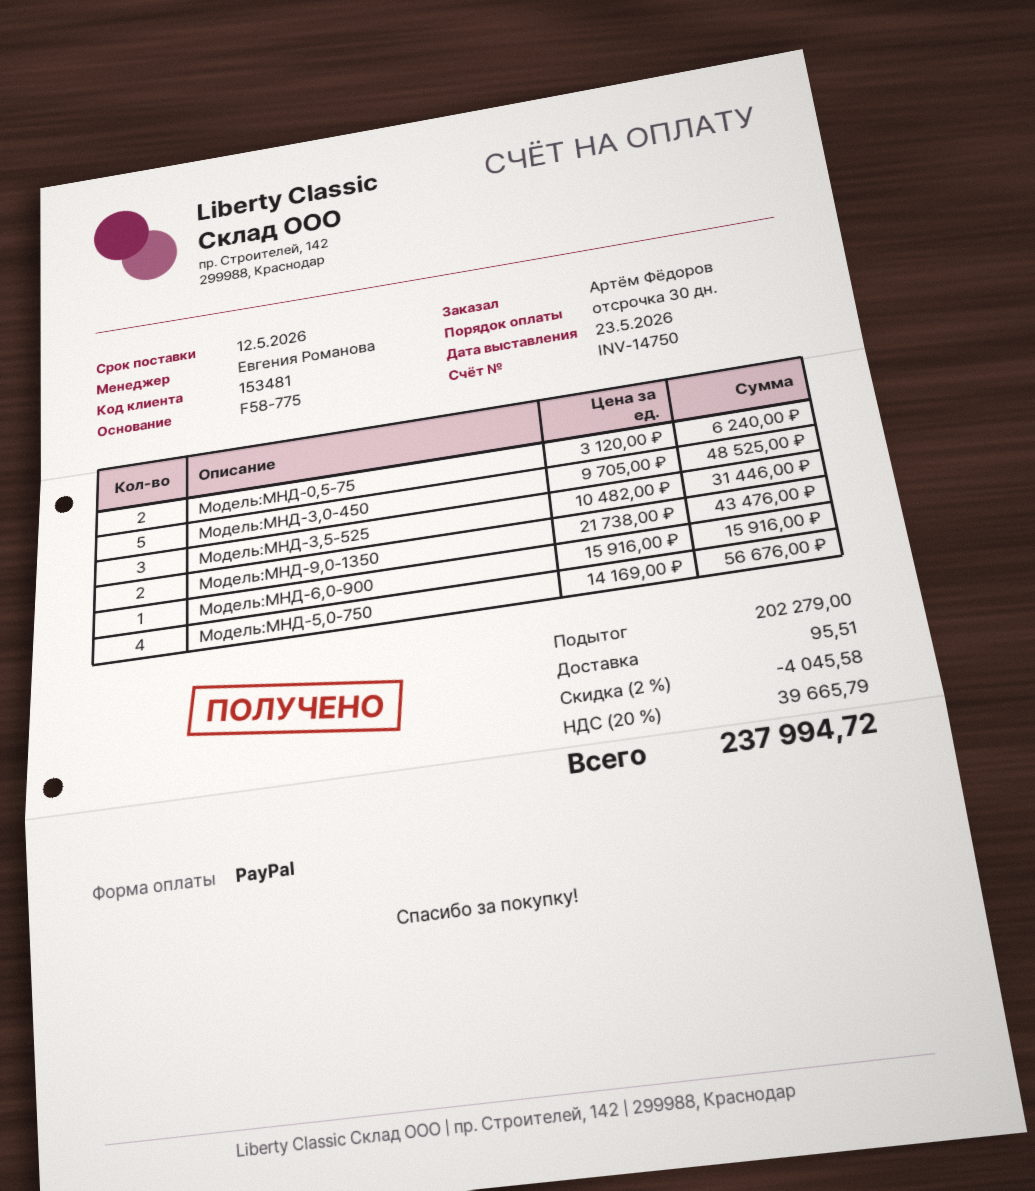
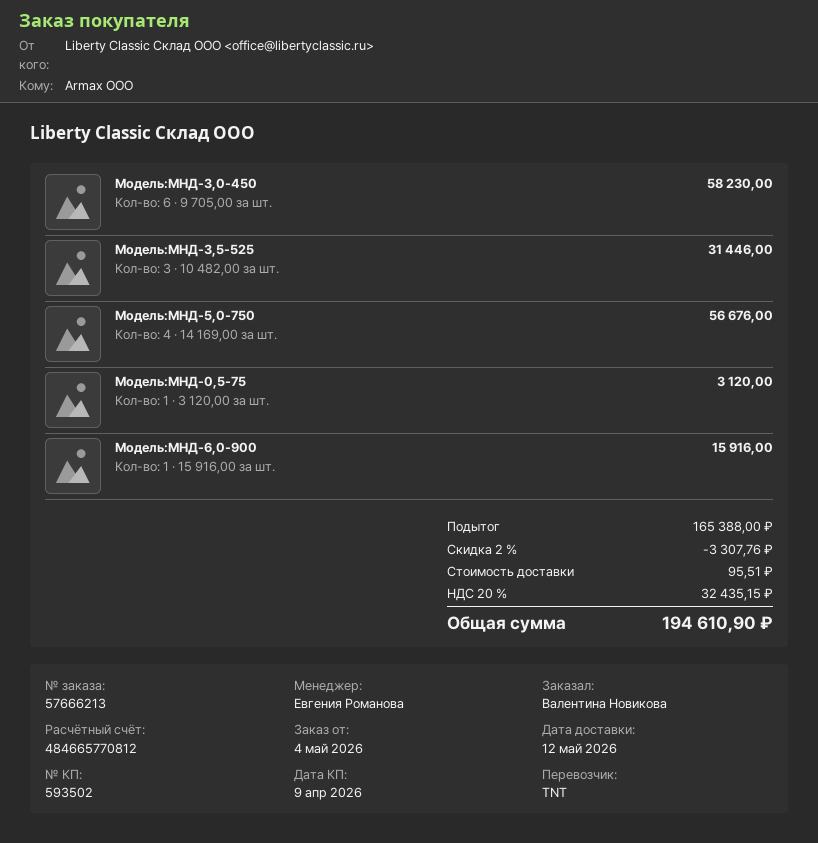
ordered by: Артём Фёдоров -> Валентина Новикова
Модель:МНД-0,5-75: 2 x 3120.00 = 6240.00 -> 1 x 3120.00 = 3120.00
Модель:МНД-3,0-450: 5 x 9705.00 = 48525.00 -> 6 x 9705.00 = 58230.00
Модель:МНД-9,0-1350: 2 x 21738.00 = 43476.00 -> none
subtotal: 202279.00 -> 165388.00
discount: 2% = 4045.58 -> 2% = 3307.76
tax: 20% = 39665.79 -> 20% = 32435.15
total: 237994.72 -> 194610.90

